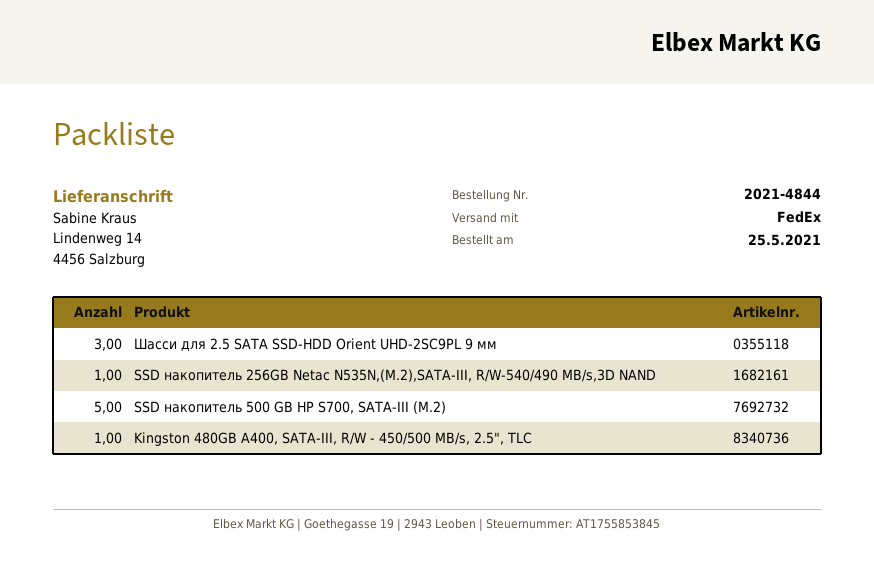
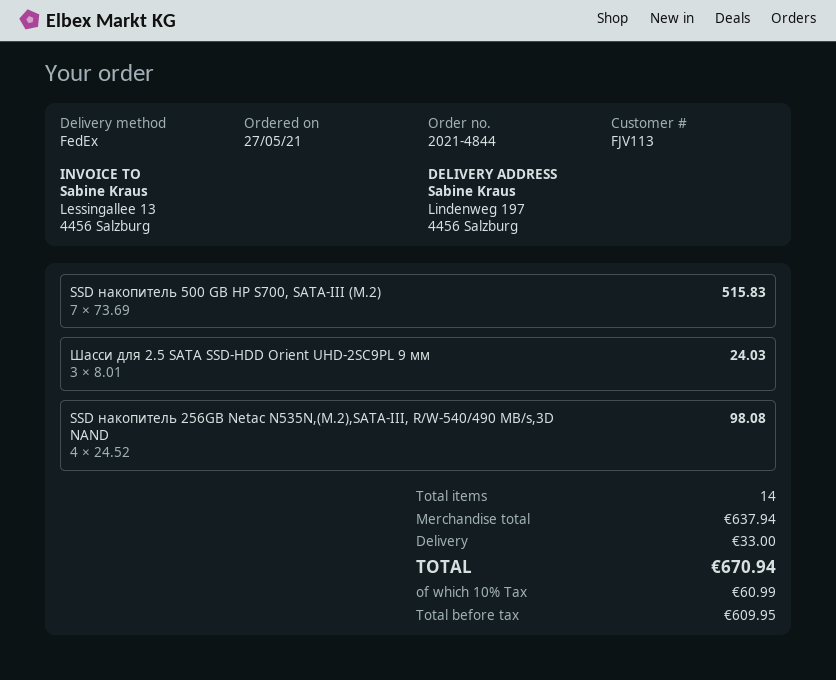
order date: 2021-05-25 -> 2021-05-27
ship to: Lindenweg 14, 4456 Salzburg -> Lindenweg 197, 4456 Salzburg
SSD накопитель 256GB Netac N535N,(M.2),SATA-III, R/W-540/490 MB/s,3D NAND: 1 -> 4
SSD накопитель 500 GB HP S700, SATA-III (M.2): 5 -> 7
Kingston 480GB A400, SATA-III, R/W - 450/500 MB/s, 2.5", TLC: 1 -> none

